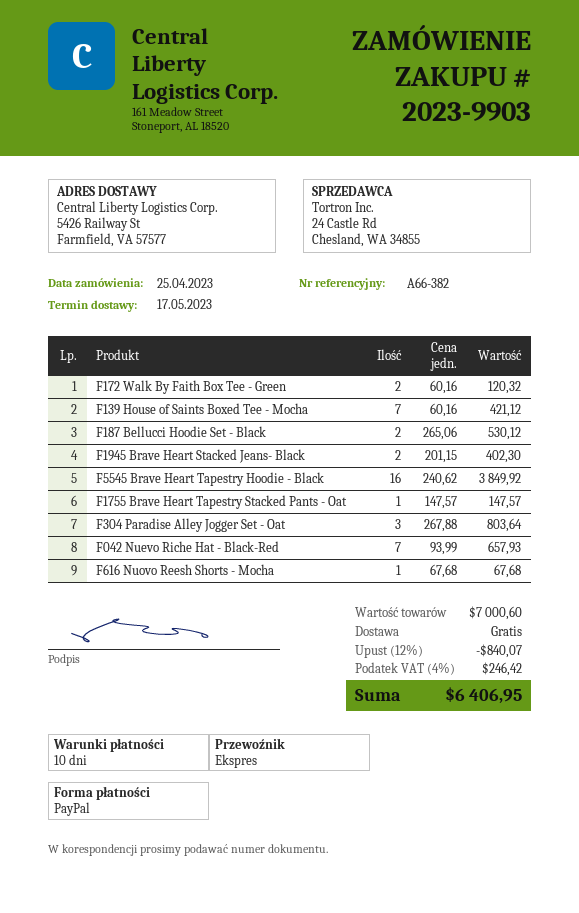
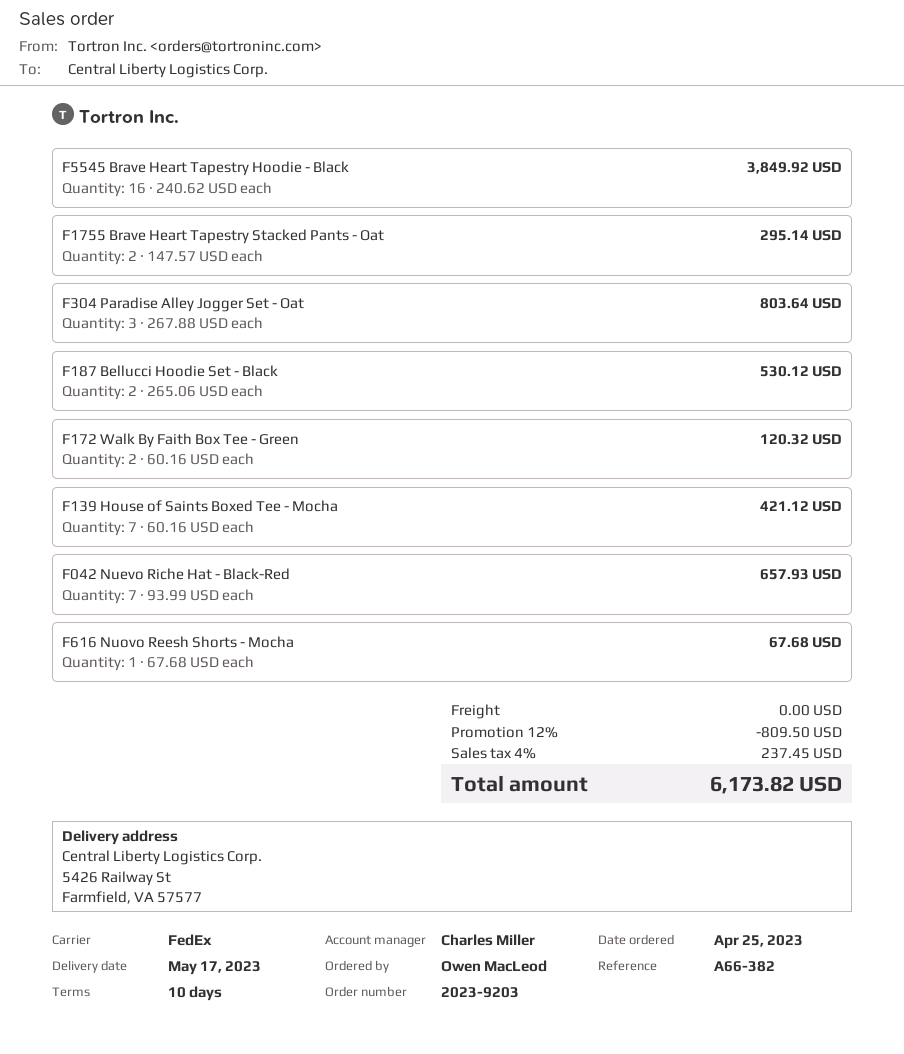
order number: 2023-9903 -> 2023-9203
shipping method: express -> FedEx
F1945 Brave Heart Stacked Jeans- Black: 2 x 201.15 = 402.30 -> none
F1755 Brave Heart Tapestry Stacked Pants - Oat: 1 x 147.57 = 147.57 -> 2 x 147.57 = 295.14
discount: 12% = 840.07 -> 12% = 809.50
tax: 4% = 246.42 -> 4% = 237.45
total: 6406.95 -> 6173.82

